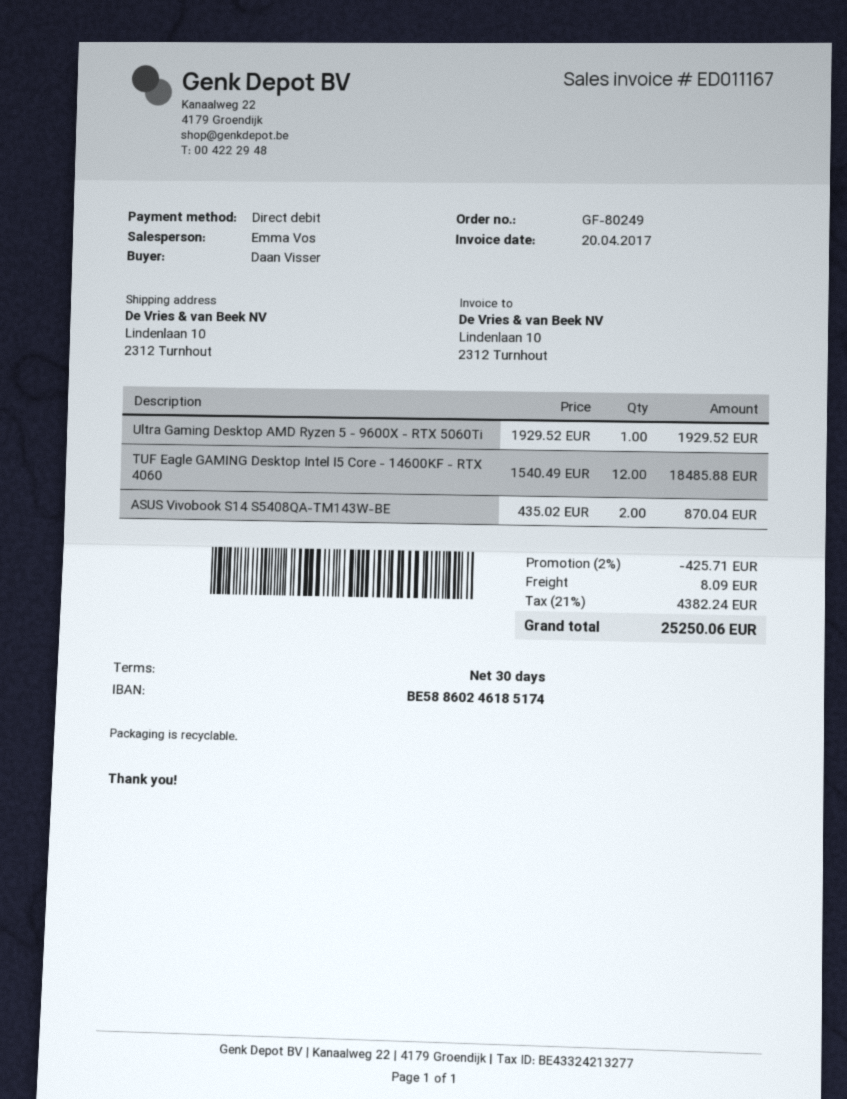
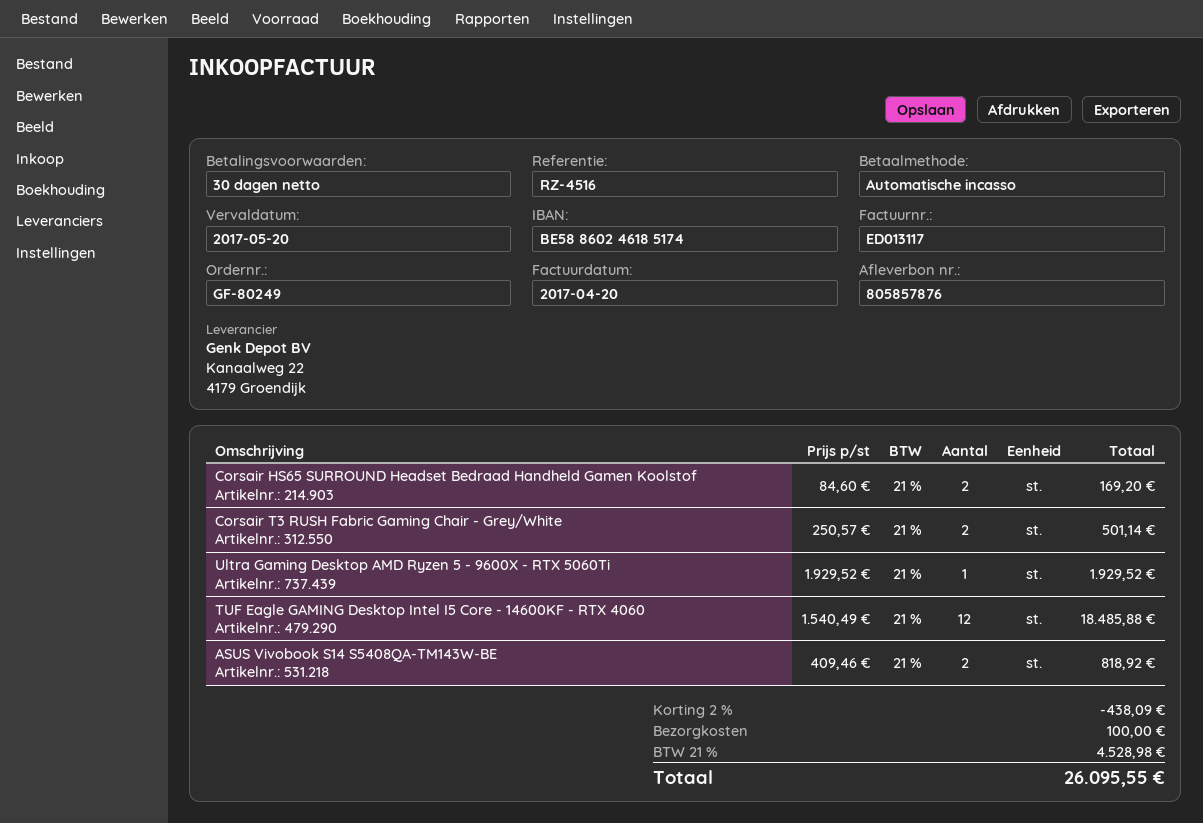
invoice number: ED011167 -> ED013117
ASUS Vivobook S14 S5408QA-TM143W-BE: 2 x 435.02 = 870.04 -> 2 x 409.46 = 818.92
Corsair HS65 SURROUND Headset Bedraad Handheld Gamen Koolstof: none -> 2 x 84.60 = 169.20
Corsair T3 RUSH Fabric Gaming Chair - Grey/White: none -> 2 x 250.57 = 501.14
discount: 2% = 425.71 -> 2% = 438.09
shipping: 8.09 -> 100.00
tax: 21% = 4382.24 -> 21% = 4528.98
total: 25250.06 -> 26095.55

